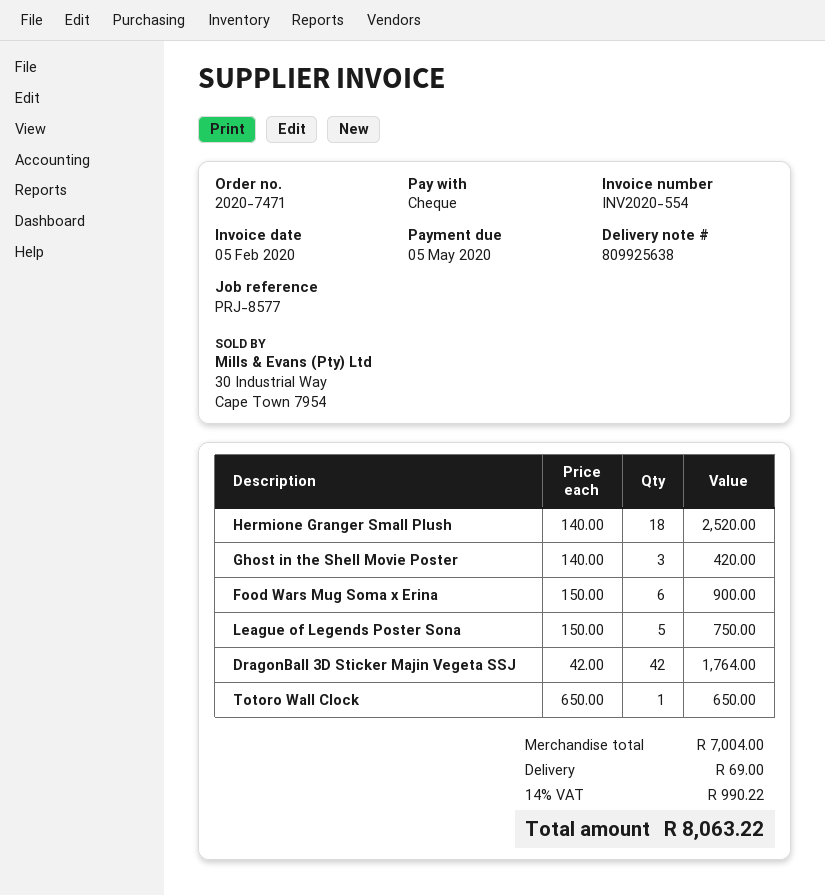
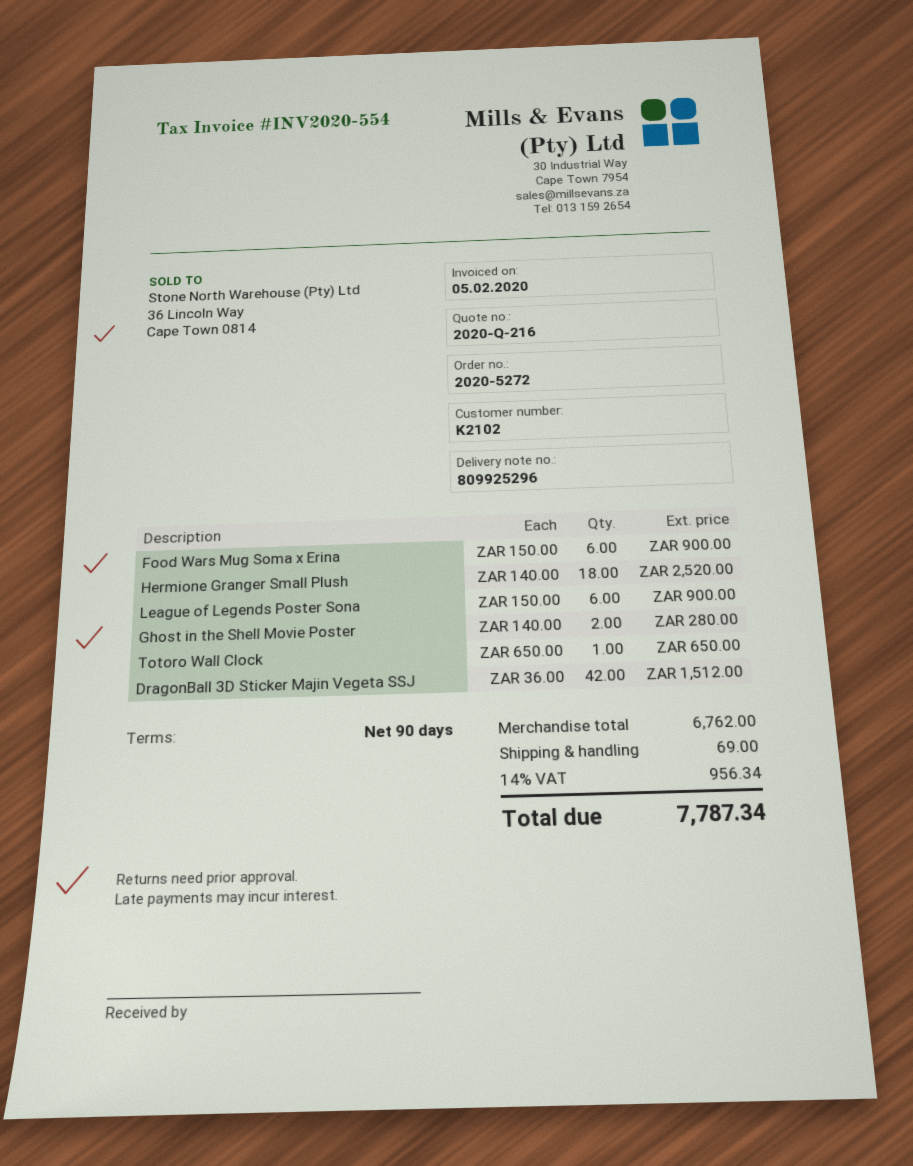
order number: 2020-7471 -> 2020-5272
delivery note number: 809925638 -> 809925296
Ghost in the Shell Movie Poster: 3 x 140.00 = 420.00 -> 2 x 140.00 = 280.00
League of Legends Poster Sona: 5 x 150.00 = 750.00 -> 6 x 150.00 = 900.00
DragonBall 3D Sticker Majin Vegeta SSJ: 42 x 42.00 = 1764.00 -> 42 x 36.00 = 1512.00
subtotal: 7004.00 -> 6762.00
tax: 14% = 990.22 -> 14% = 956.34
total: 8063.22 -> 7787.34

